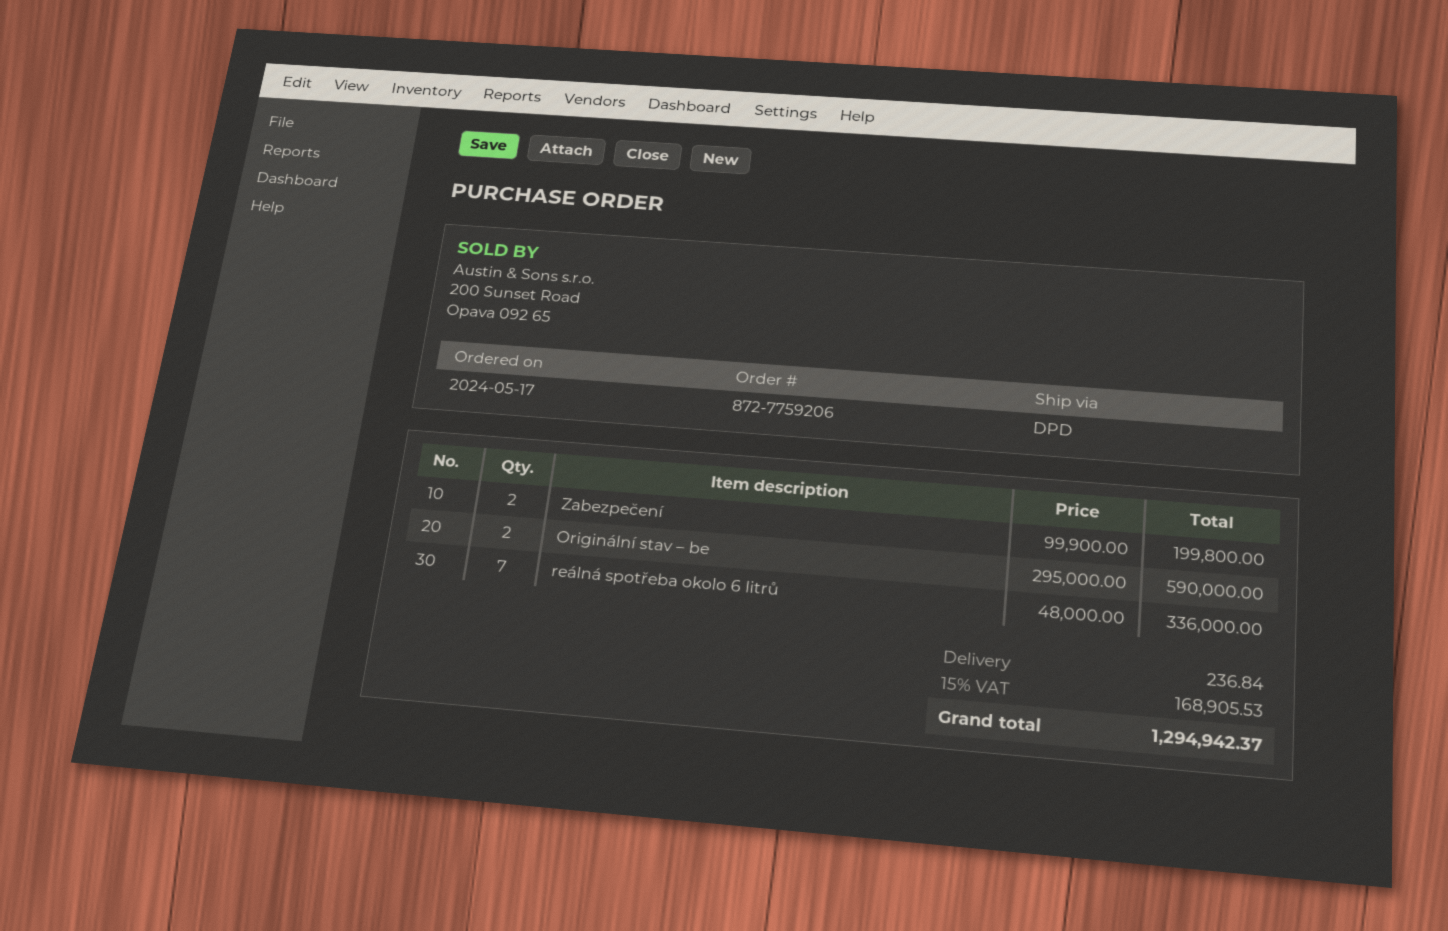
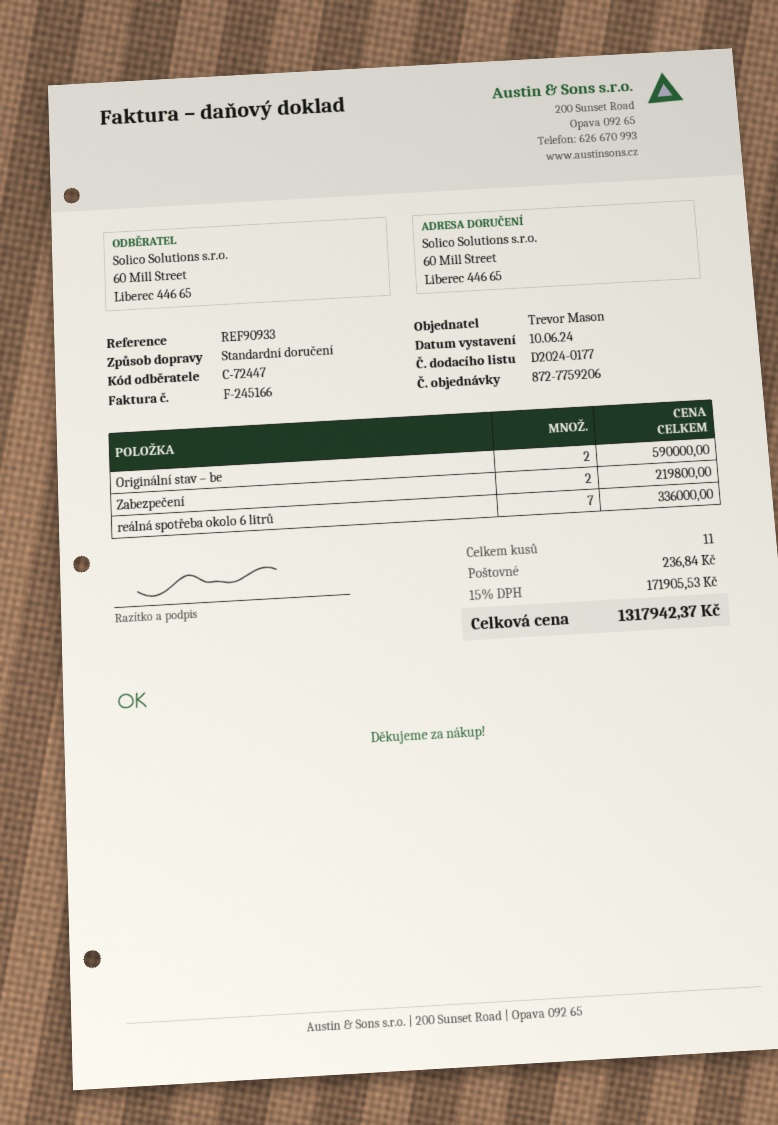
shipping method: DPD -> standard
Zabezpečení: 2 for 199800.00 -> 2 for 219800.00
tax: 15% = 168905.53 -> 15% = 171905.53
total: 1294942.37 -> 1317942.37

